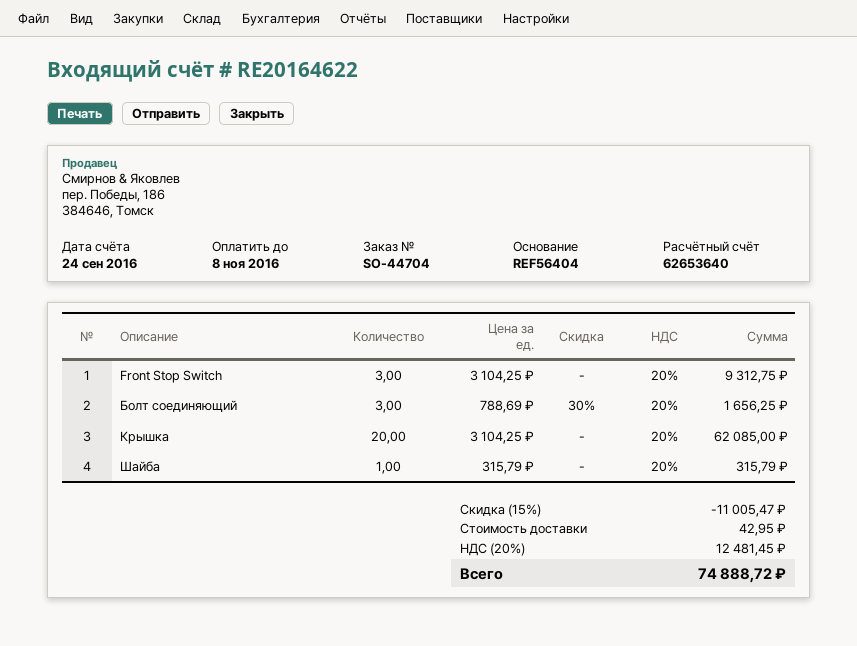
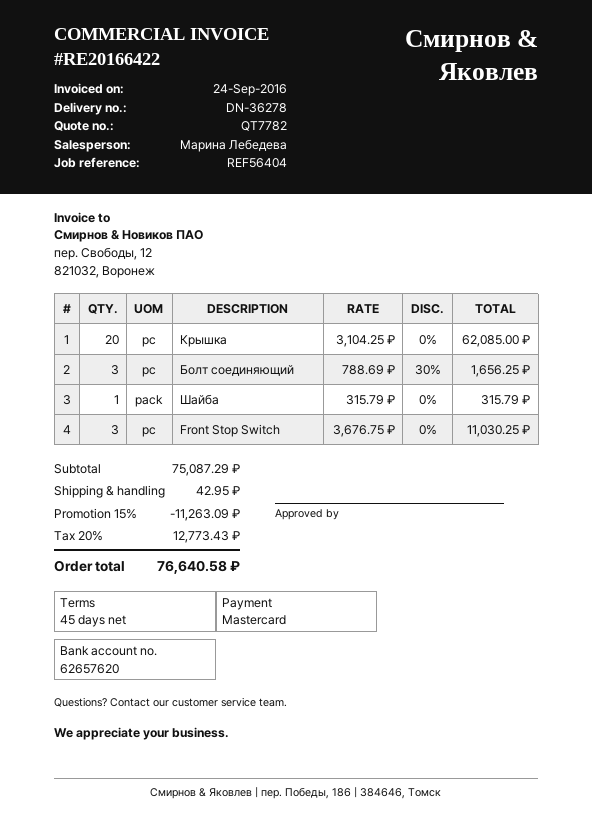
invoice number: RE20164622 -> RE20166422
bank account: 62653640 -> 62657620
Front Stop Switch: 3 x 3104.25 = 9312.75 -> 3 x 3676.75 = 11030.25
discount: 15% = 11005.47 -> 15% = 11263.09
tax: 20% = 12481.45 -> 20% = 12773.43
total: 74888.72 -> 76640.58

